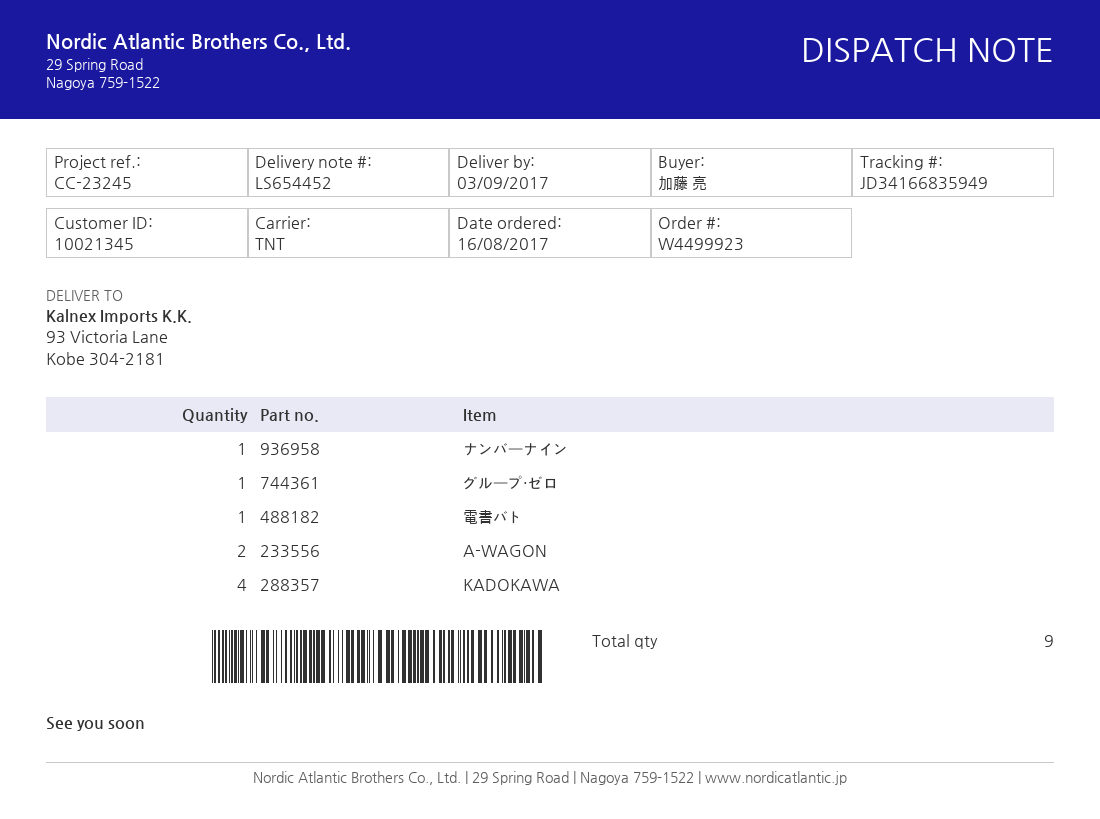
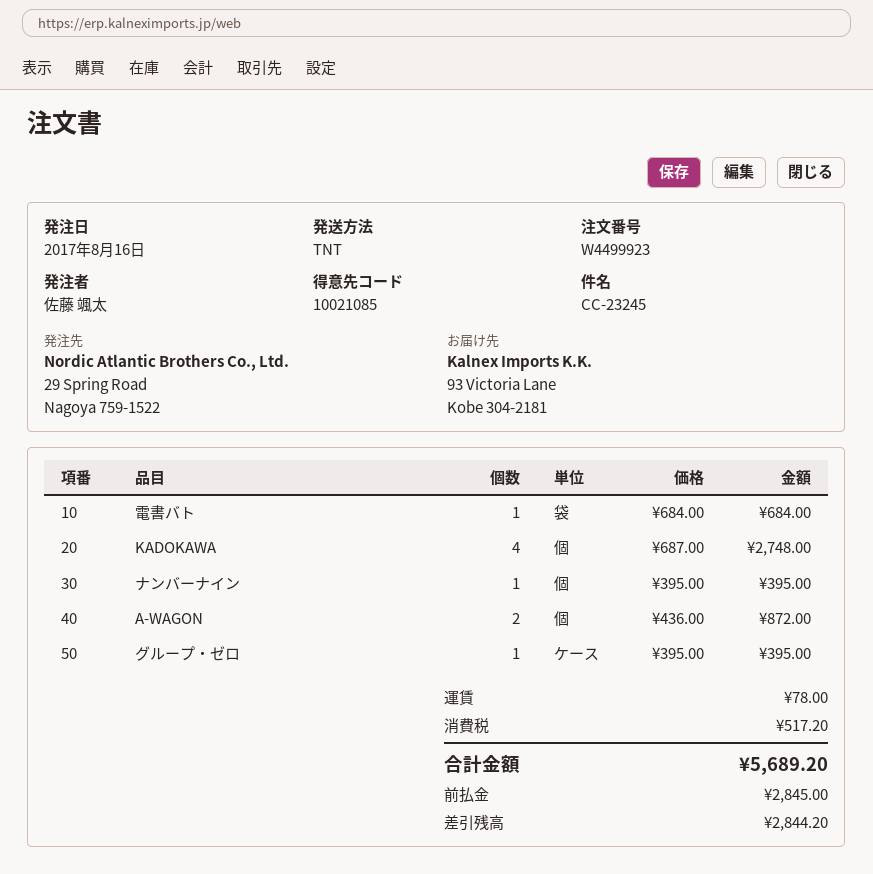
customer number: 10021345 -> 10021085
ordered by: 加藤 亮 -> 佐藤 颯太

